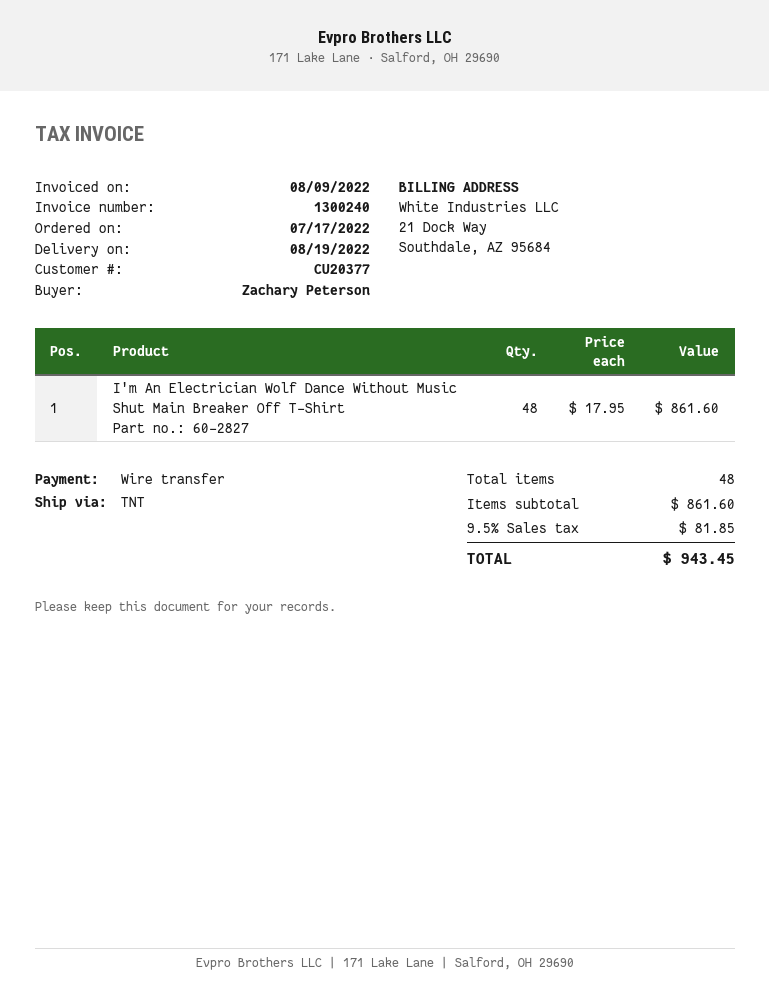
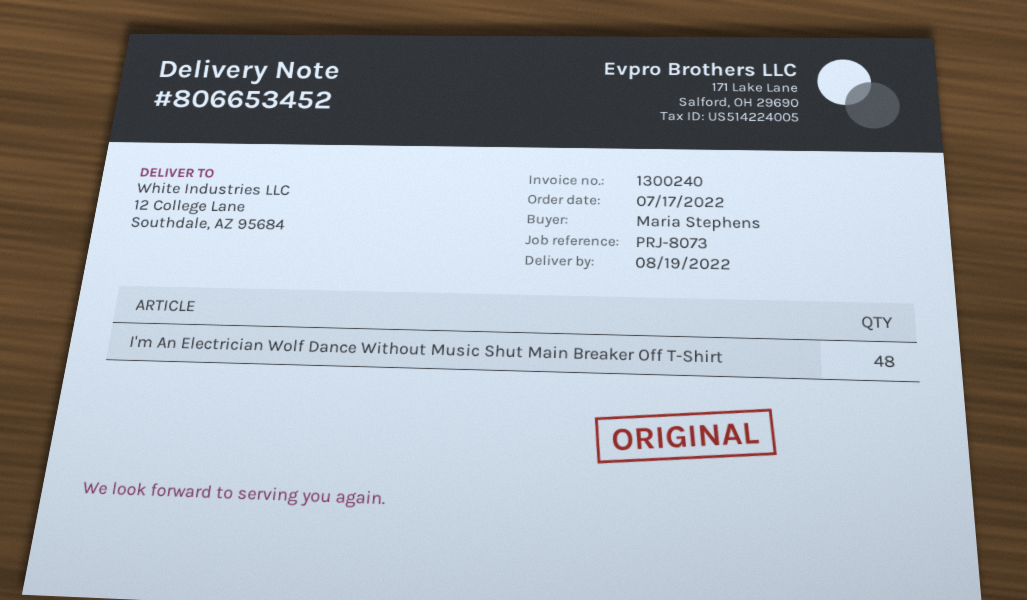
ordered by: Zachary Peterson -> Maria Stephens

